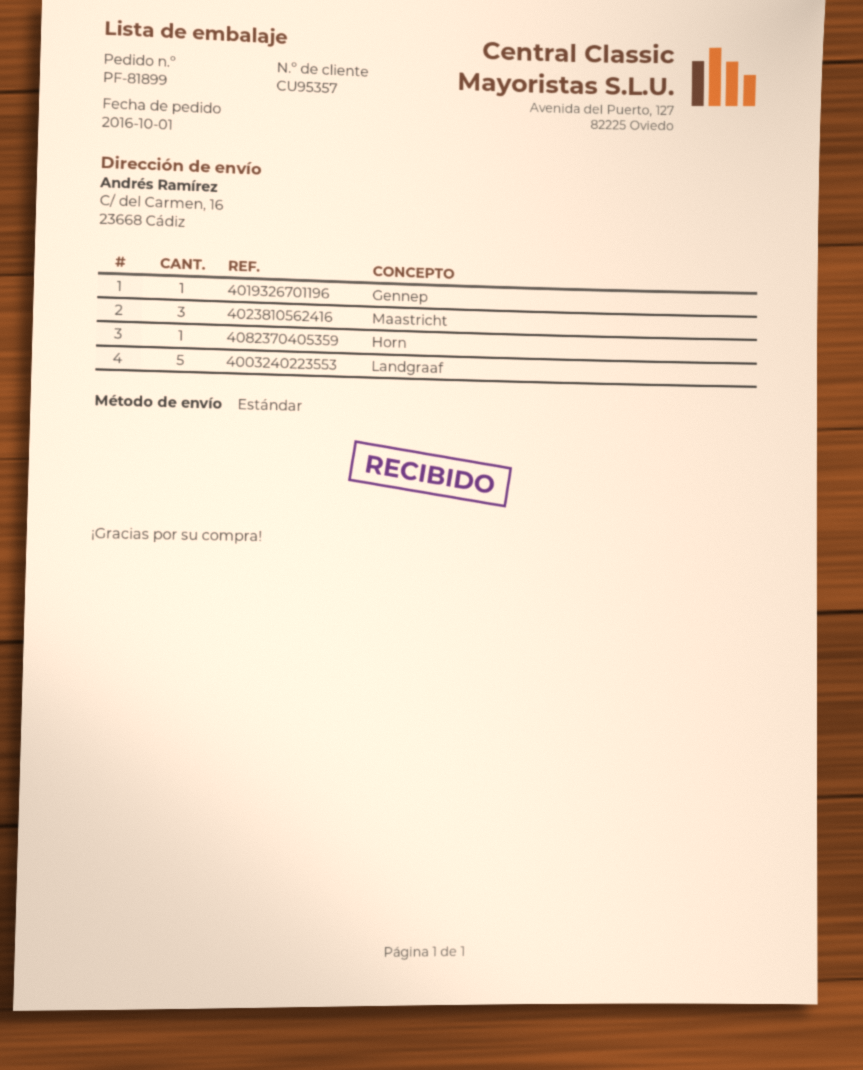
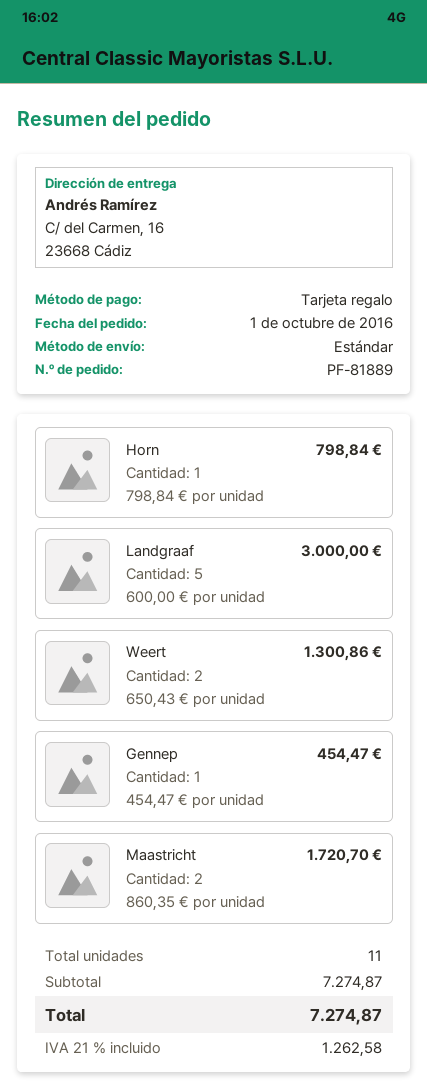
order number: PF-81899 -> PF-81889
Maastricht: 3 -> 2
Weert: none -> 2

